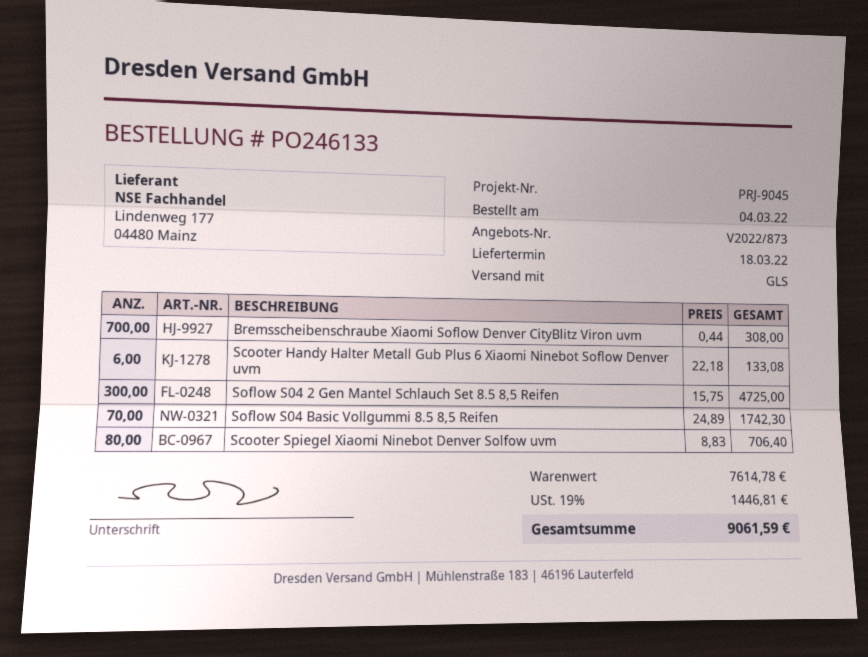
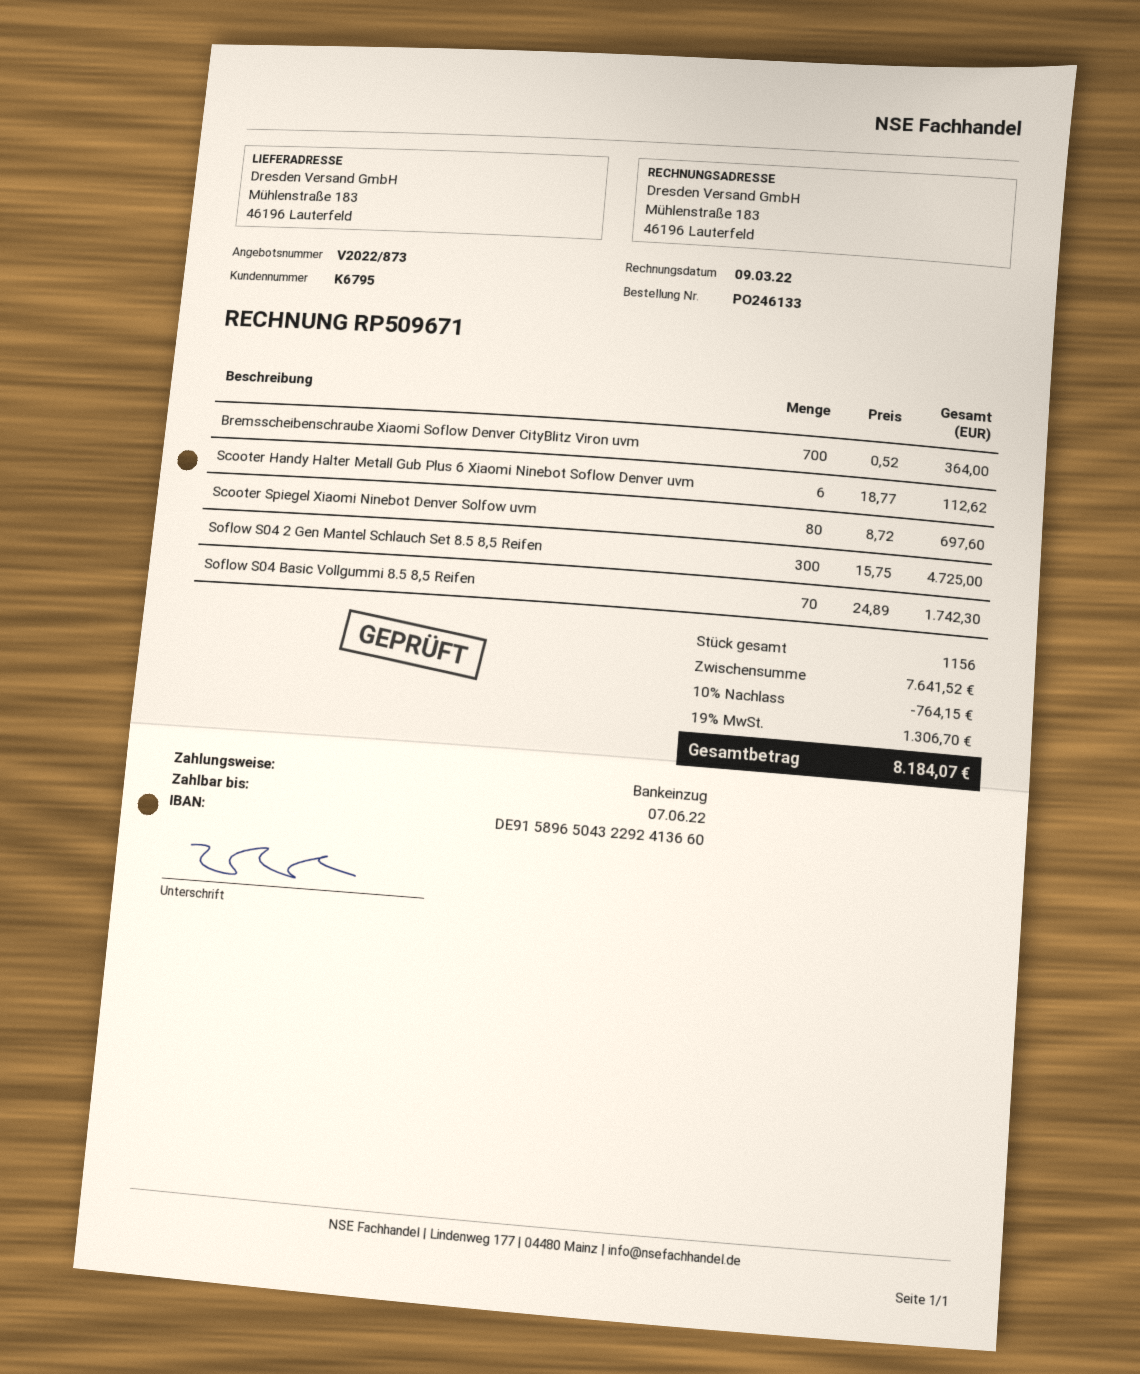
Bremsscheibenschraube Xiaomi Soflow Denver CityBlitz Viron uvm: 700 x 0.44 = 308.00 -> 700 x 0.52 = 364.00
Scooter Handy Halter Metall Gub Plus 6 Xiaomi Ninebot Soflow Denver uvm: 6 x 22.18 = 133.08 -> 6 x 18.77 = 112.62
Scooter Spiegel Xiaomi Ninebot Denver Solfow uvm: 80 x 8.83 = 706.40 -> 80 x 8.72 = 697.60
subtotal: 7614.78 -> 7641.52
discount: none -> 10% = 764.15
tax: 19% = 1446.81 -> 19% = 1306.70
total: 9061.59 -> 8184.07

